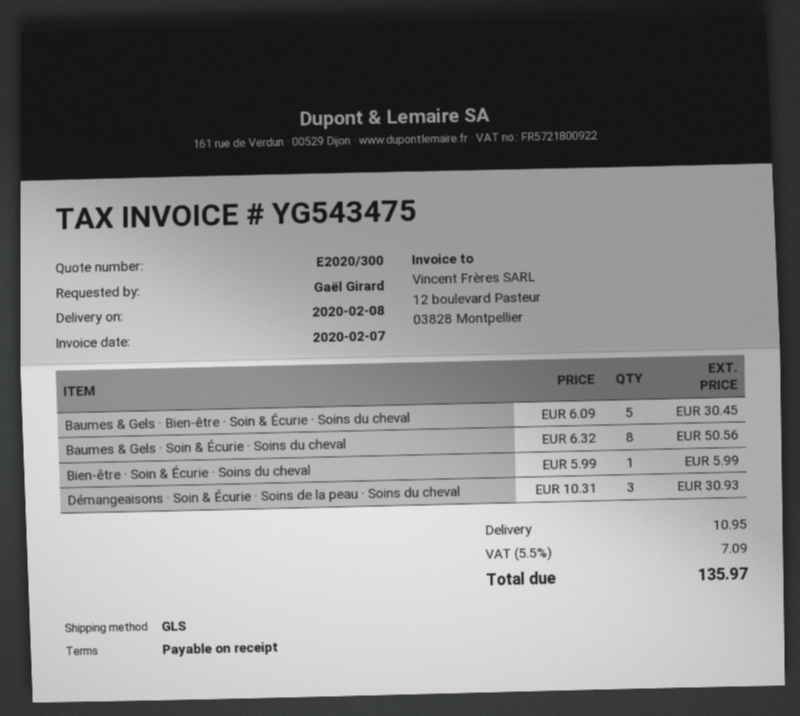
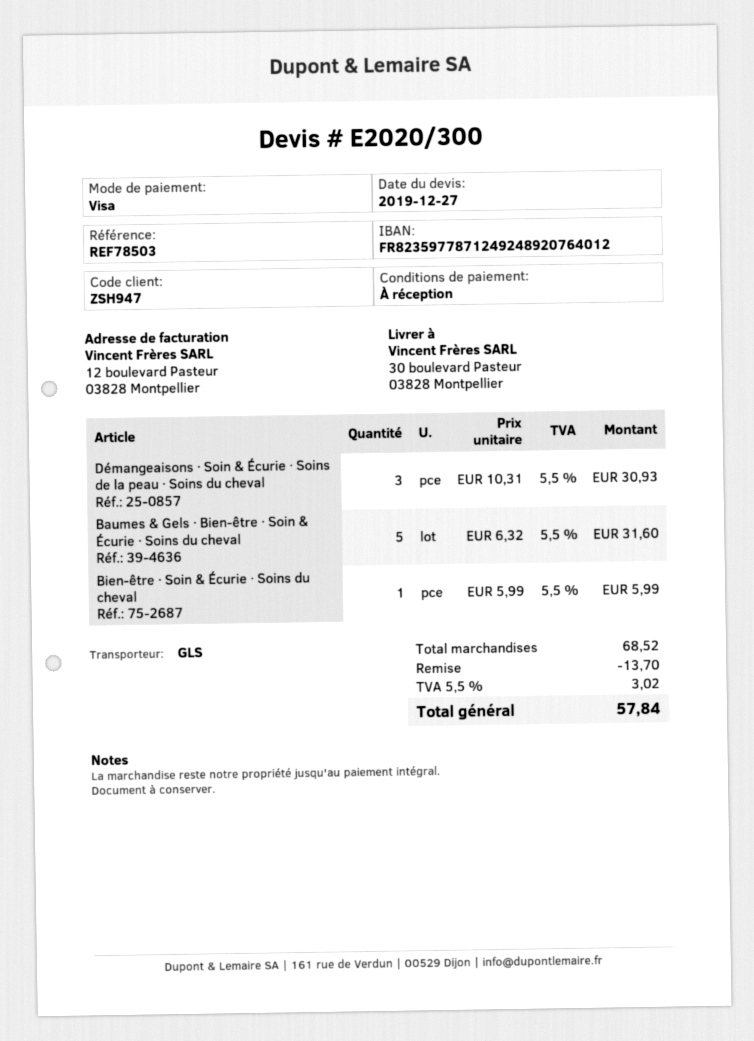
Baumes & Gels · Bien-être · Soin & Écurie · Soins du cheval: 5 x 6.09 = 30.45 -> 5 x 6.32 = 31.60
Baumes & Gels · Soin & Écurie · Soins du cheval: 8 x 6.32 = 50.56 -> none
discount: none -> 13.70
shipping: 10.95 -> none
tax: 5.5% = 7.09 -> 5.5% = 3.02
total: 135.97 -> 57.84

